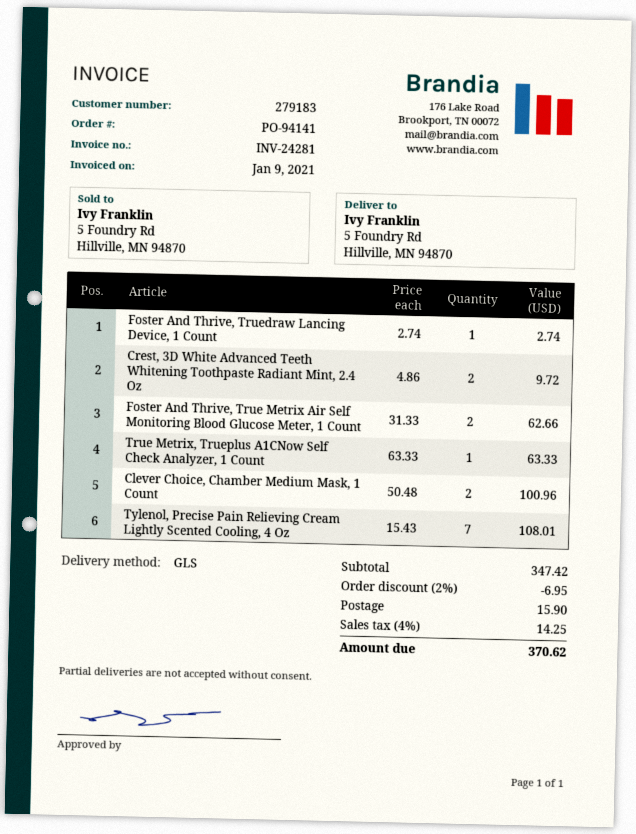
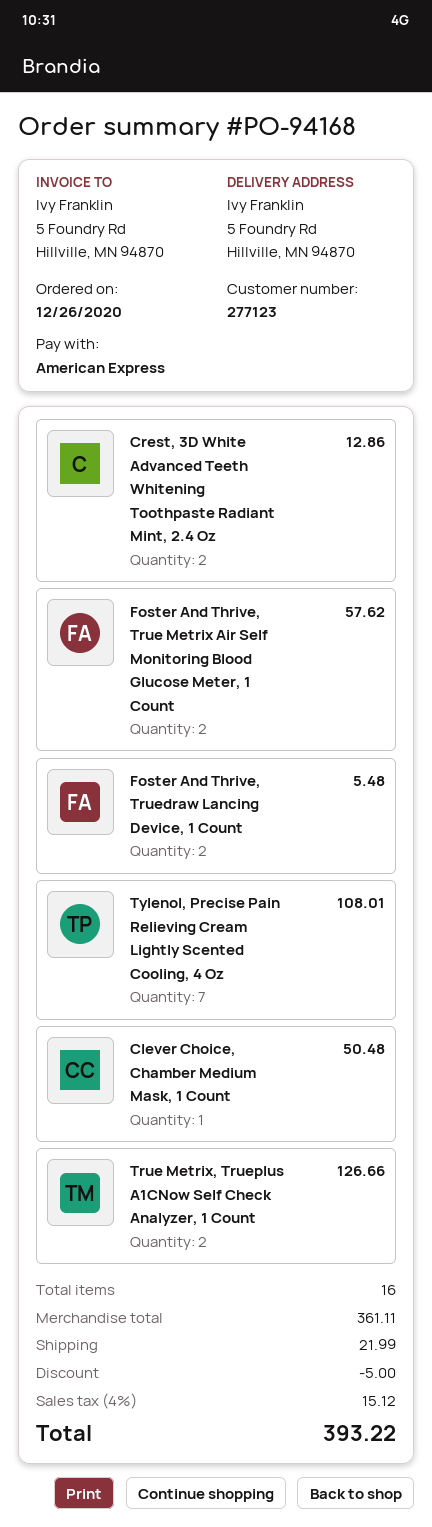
order number: PO-94141 -> PO-94168
customer number: 279183 -> 277123
Foster And Thrive, Truedraw Lancing Device, 1 Count: 1 for 2.74 -> 2 for 5.48
Crest, 3D White Advanced Teeth Whitening Toothpaste Radiant Mint, 2.4 Oz: 2 for 9.72 -> 2 for 12.86
Foster And Thrive, True Metrix Air Self Monitoring Blood Glucose Meter, 1 Count: 2 for 62.66 -> 2 for 57.62
True Metrix, Trueplus A1CNow Self Check Analyzer, 1 Count: 1 for 63.33 -> 2 for 126.66
Clever Choice, Chamber Medium Mask, 1 Count: 2 for 100.96 -> 1 for 50.48
subtotal: 347.42 -> 361.11
discount: 6.95 -> 5.00
shipping: 15.90 -> 21.99
tax: 4% = 14.25 -> 4% = 15.12
total: 370.62 -> 393.22

